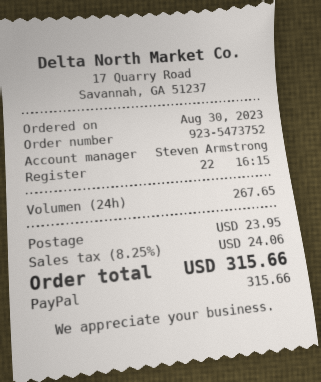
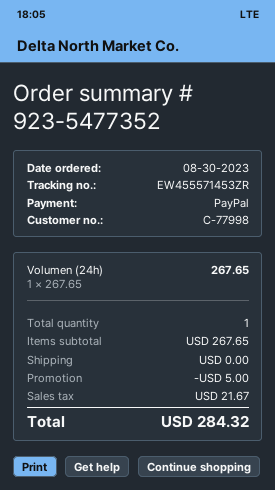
order number: 923-5473752 -> 923-5477352
discount: none -> 5.00
shipping: 23.95 -> 0.00
tax: 24.06 -> 21.67
total: 315.66 -> 284.32

